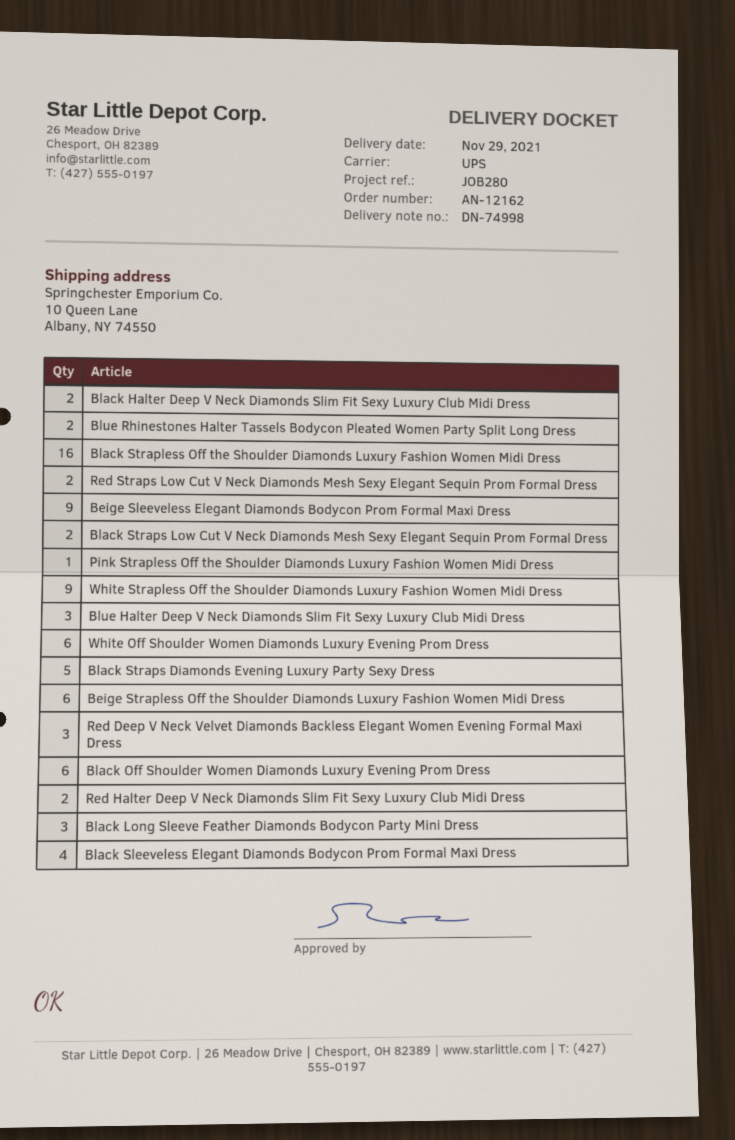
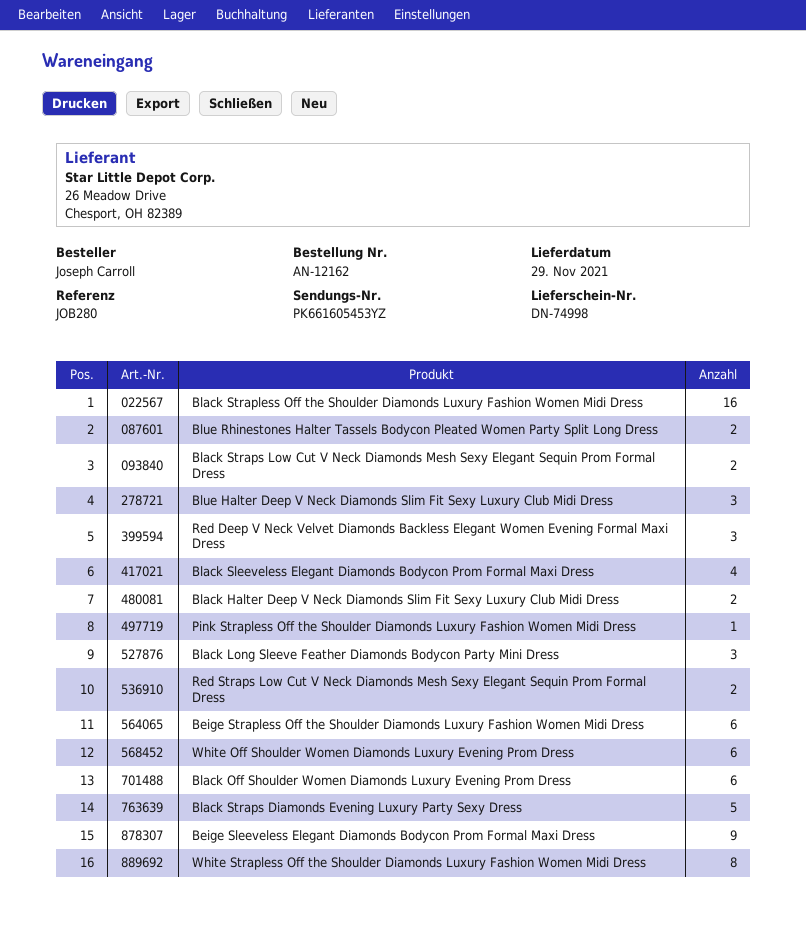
White Strapless Off the Shoulder Diamonds Luxury Fashion Women Midi Dress: 9 -> 8
Red Halter Deep V Neck Diamonds Slim Fit Sexy Luxury Club Midi Dress: 2 -> none

